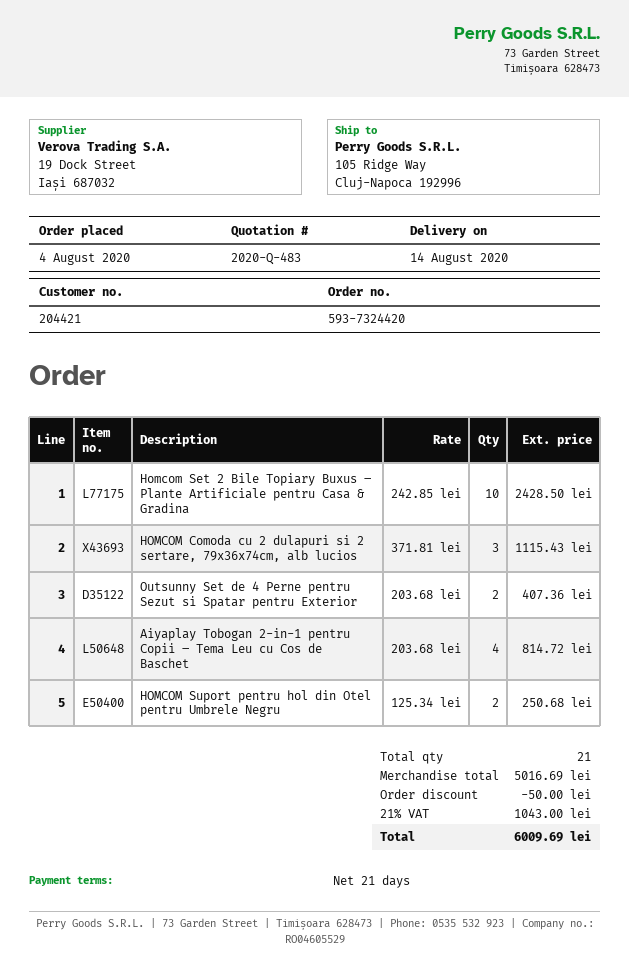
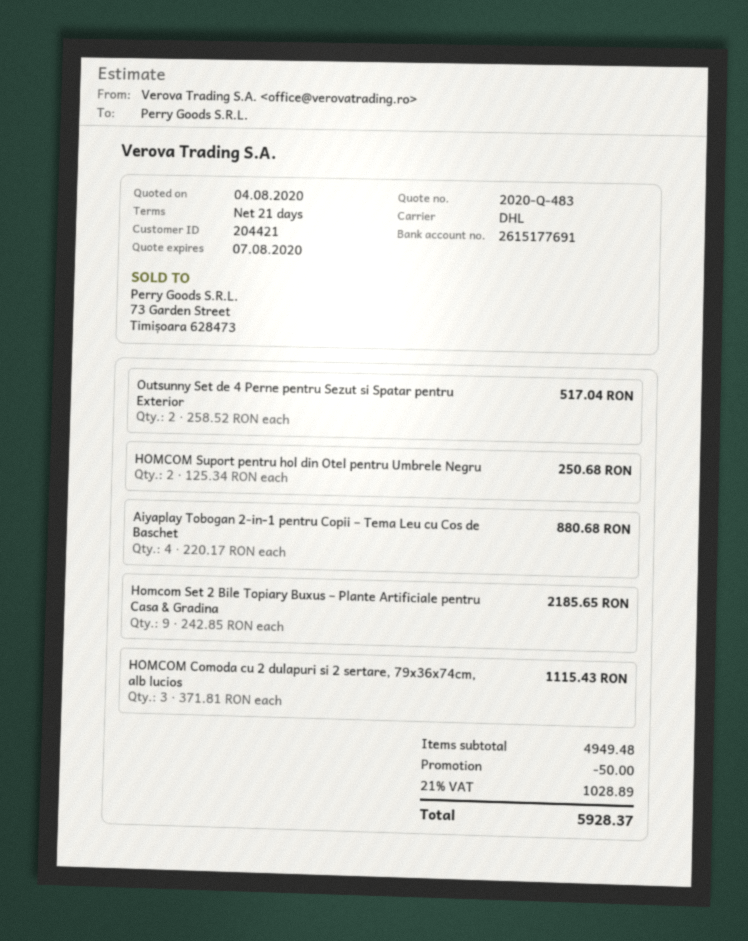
Homcom Set 2 Bile Topiary Buxus – Plante Artificiale pentru Casa & Gradina: 10 x 242.85 = 2428.50 -> 9 x 242.85 = 2185.65
Outsunny Set de 4 Perne pentru Sezut si Spatar pentru Exterior: 2 x 203.68 = 407.36 -> 2 x 258.52 = 517.04
Aiyaplay Tobogan 2-in-1 pentru Copii – Tema Leu cu Cos de Baschet: 4 x 203.68 = 814.72 -> 4 x 220.17 = 880.68
subtotal: 5016.69 -> 4949.48
tax: 21% = 1043.00 -> 21% = 1028.89
total: 6009.69 -> 5928.37

